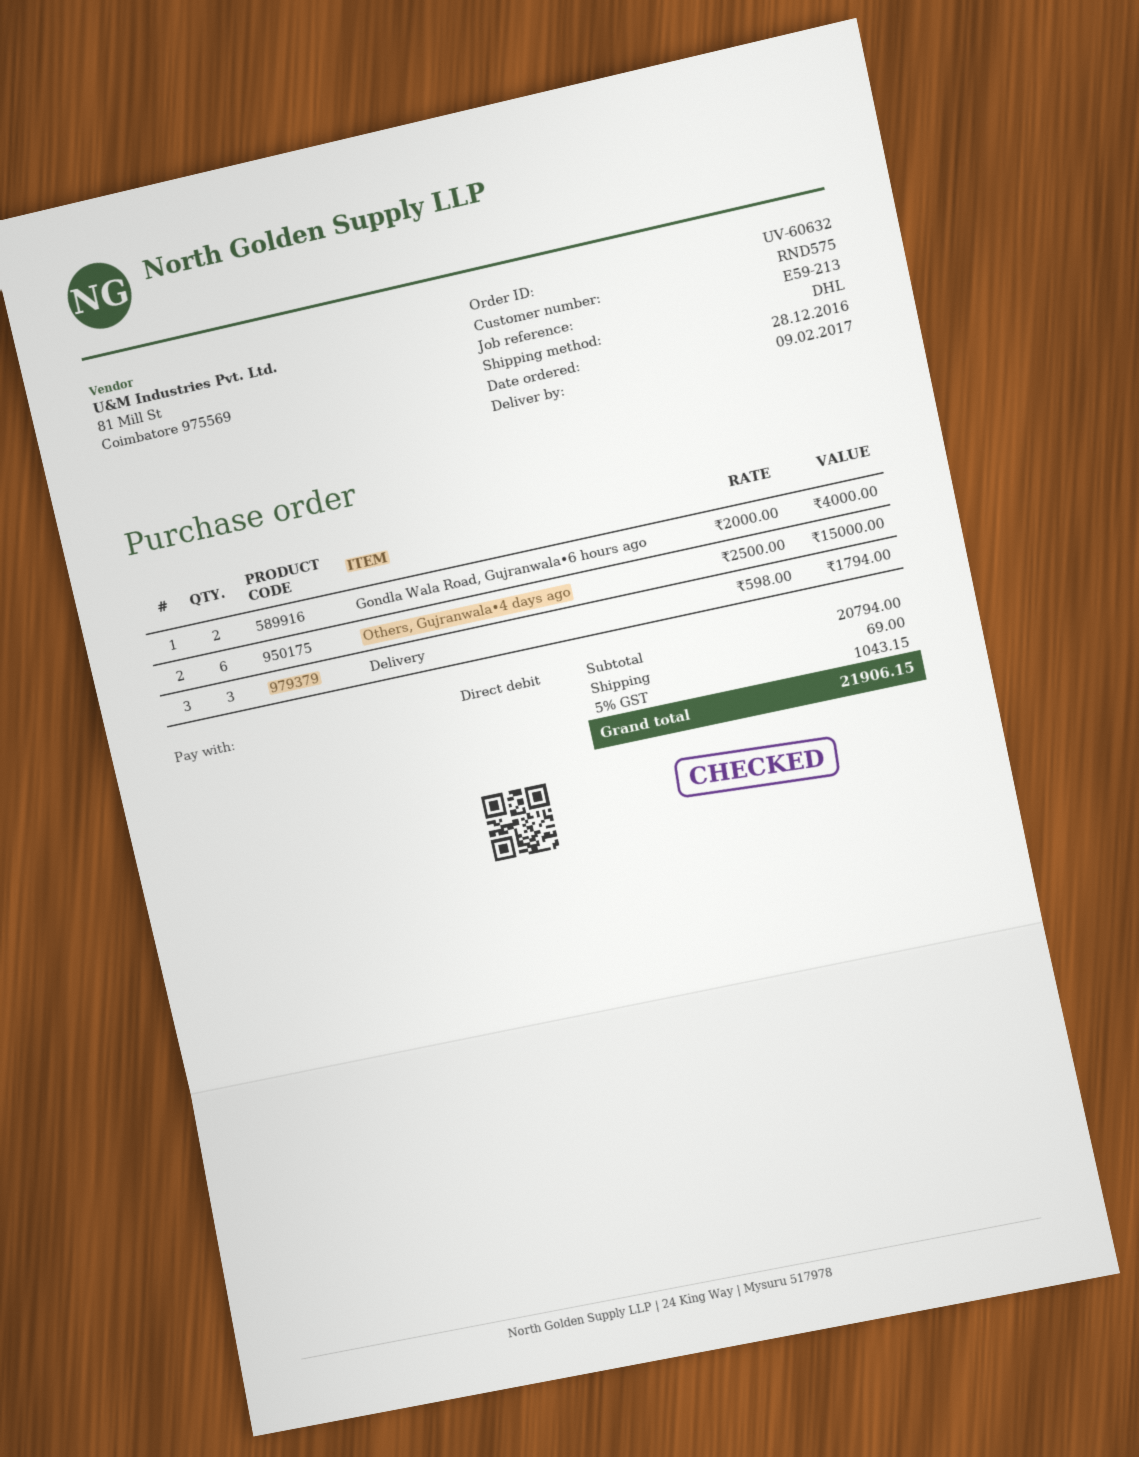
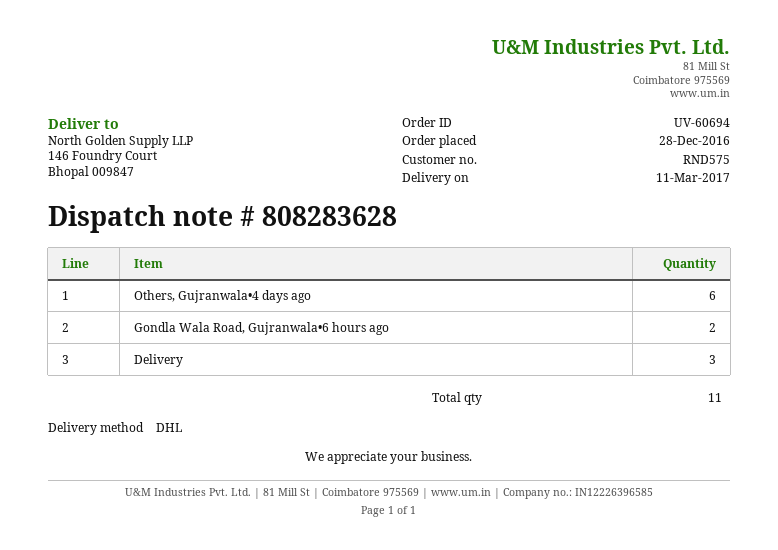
order number: UV-60632 -> UV-60694
delivery date: 2017-02-09 -> 2017-03-11

